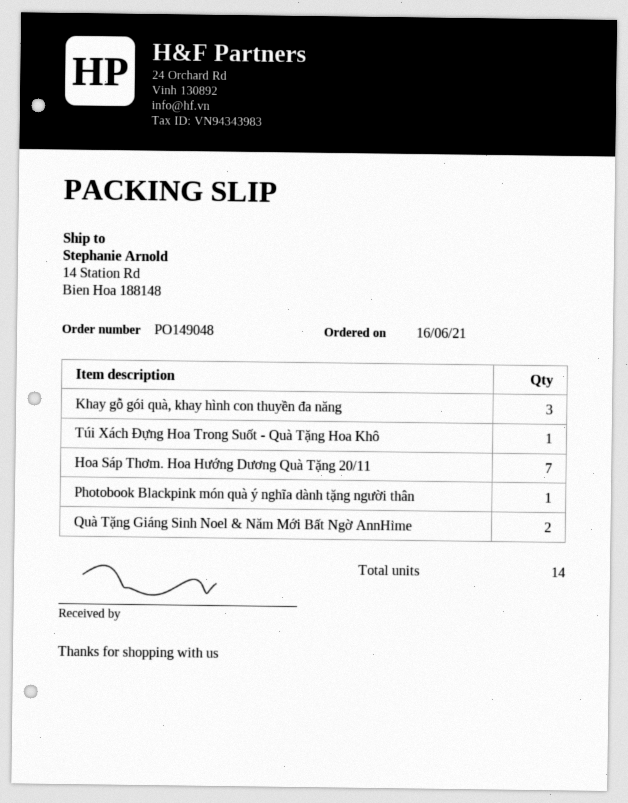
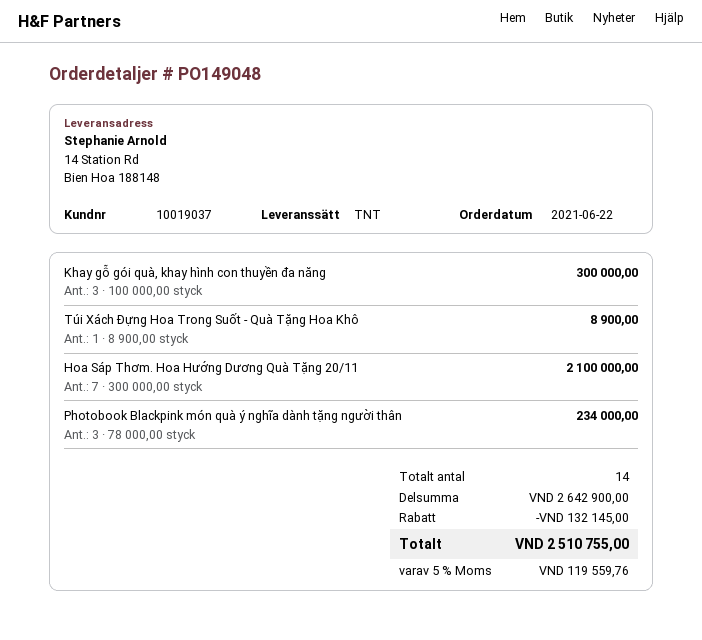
order date: 2021-06-16 -> 2021-06-22
Photobook Blackpink món quà ý nghĩa dành tặng người thân: 1 -> 3
Quà Tặng Giáng Sinh Noel & Năm Mới Bất Ngờ AnnHime: 2 -> none

